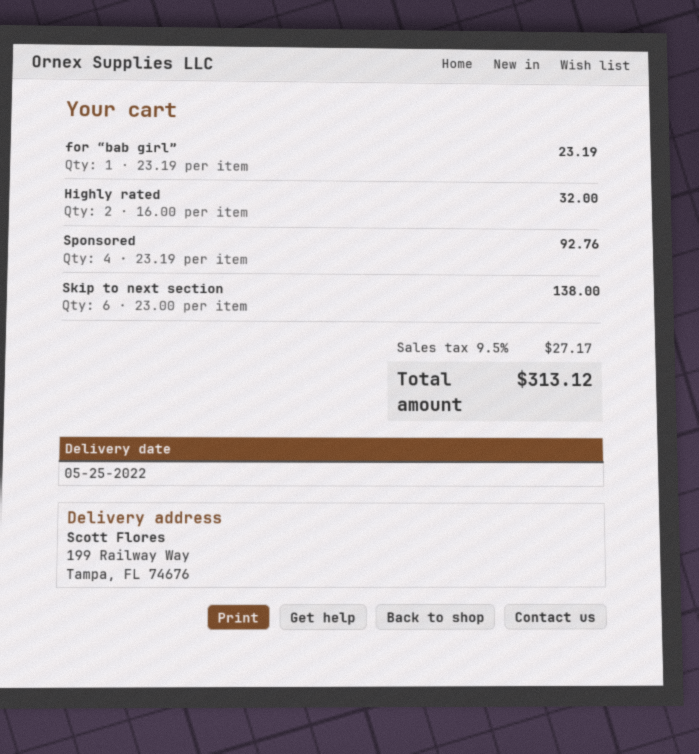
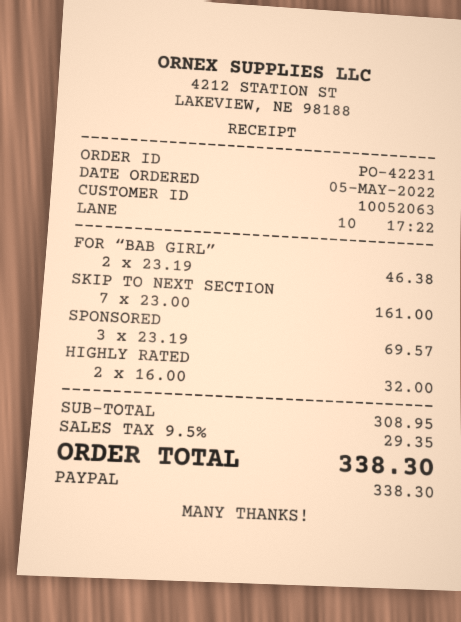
for “bab girl”: 1 x 23.19 = 23.19 -> 2 x 23.19 = 46.38
Sponsored: 4 x 23.19 = 92.76 -> 3 x 23.19 = 69.57
Skip to next section: 6 x 23.00 = 138.00 -> 7 x 23.00 = 161.00
tax: 9.5% = 27.17 -> 9.5% = 29.35
total: 313.12 -> 338.30

